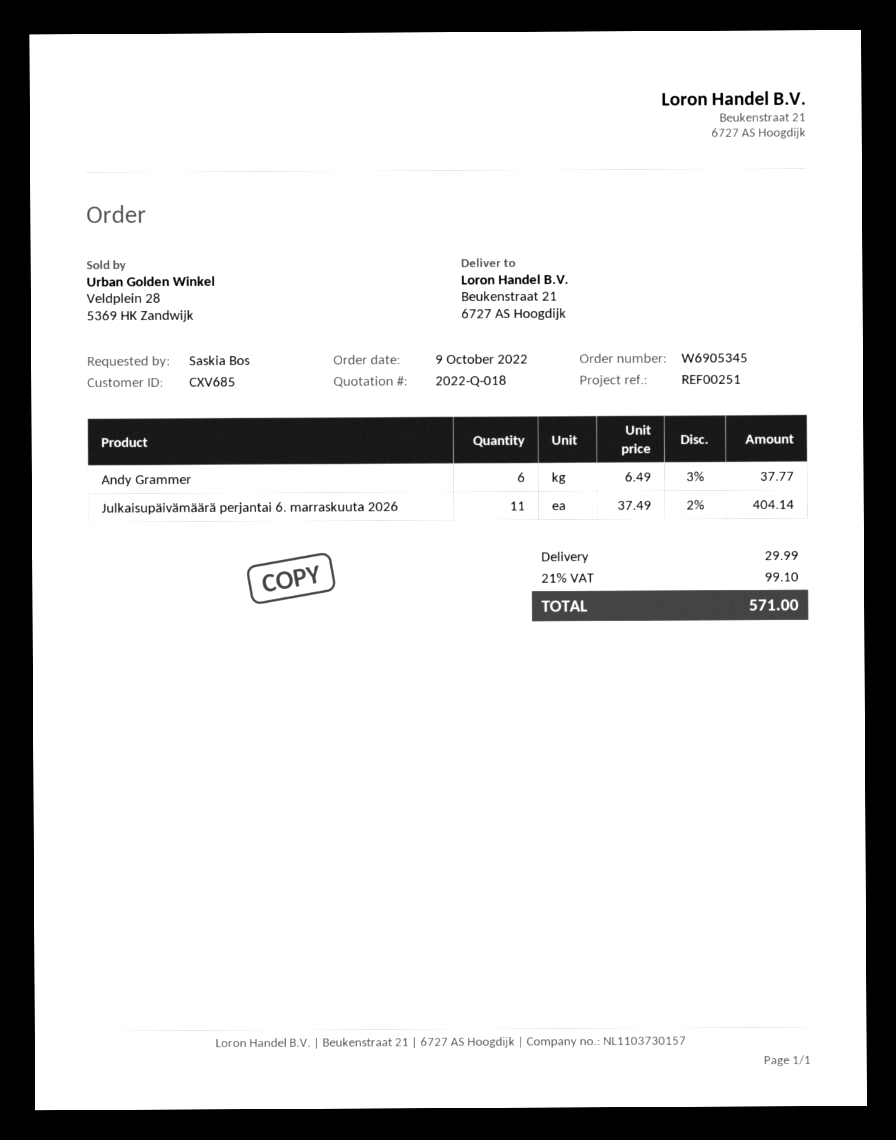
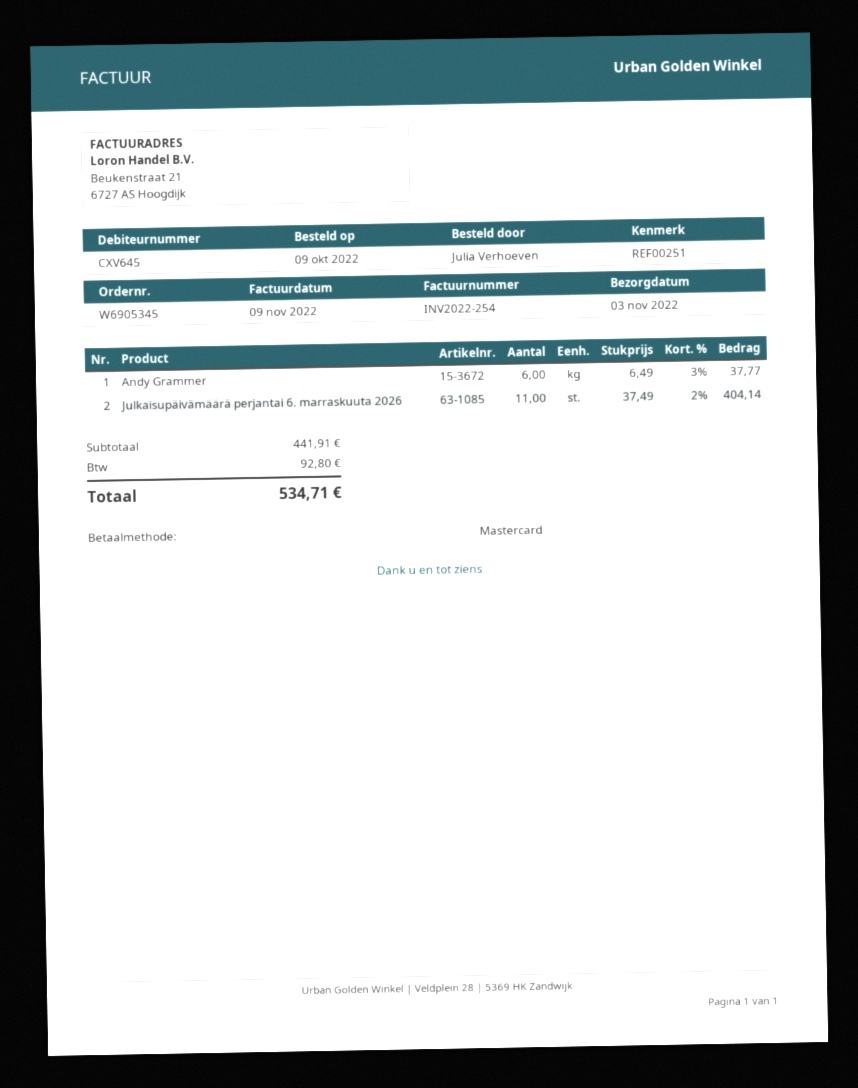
customer number: CXV685 -> CXV645
ordered by: Saskia Bos -> Julia Verhoeven
shipping: 29.99 -> none
tax: 99.10 -> 92.80
total: 571.00 -> 534.71

